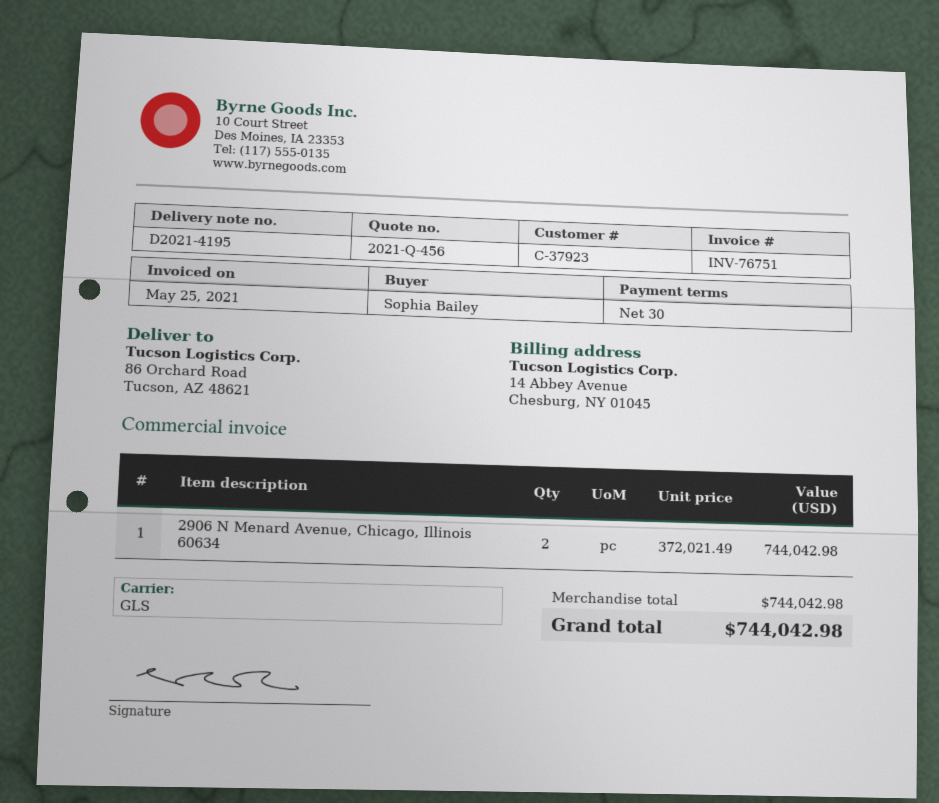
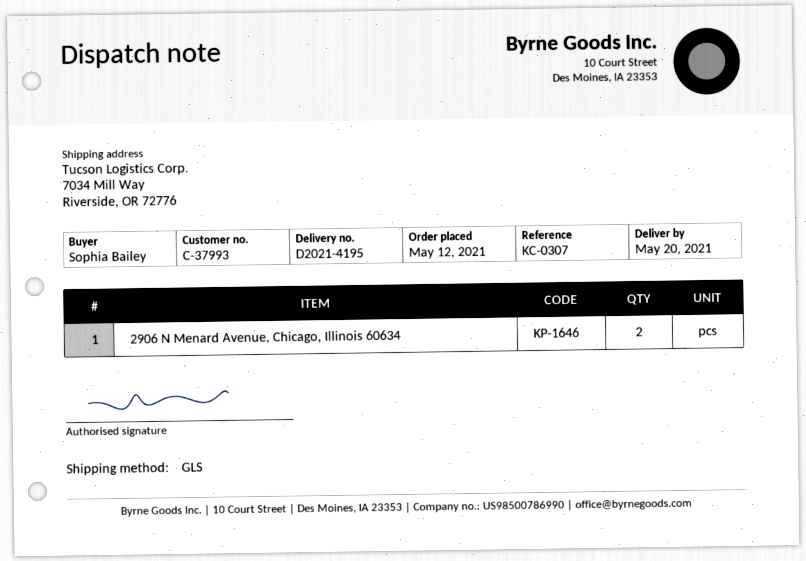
customer number: C-37923 -> C-37993
ship to: 86 Orchard Road, Tucson, AZ 48621 -> 7034 Mill Way, Riverside, OR 72776

